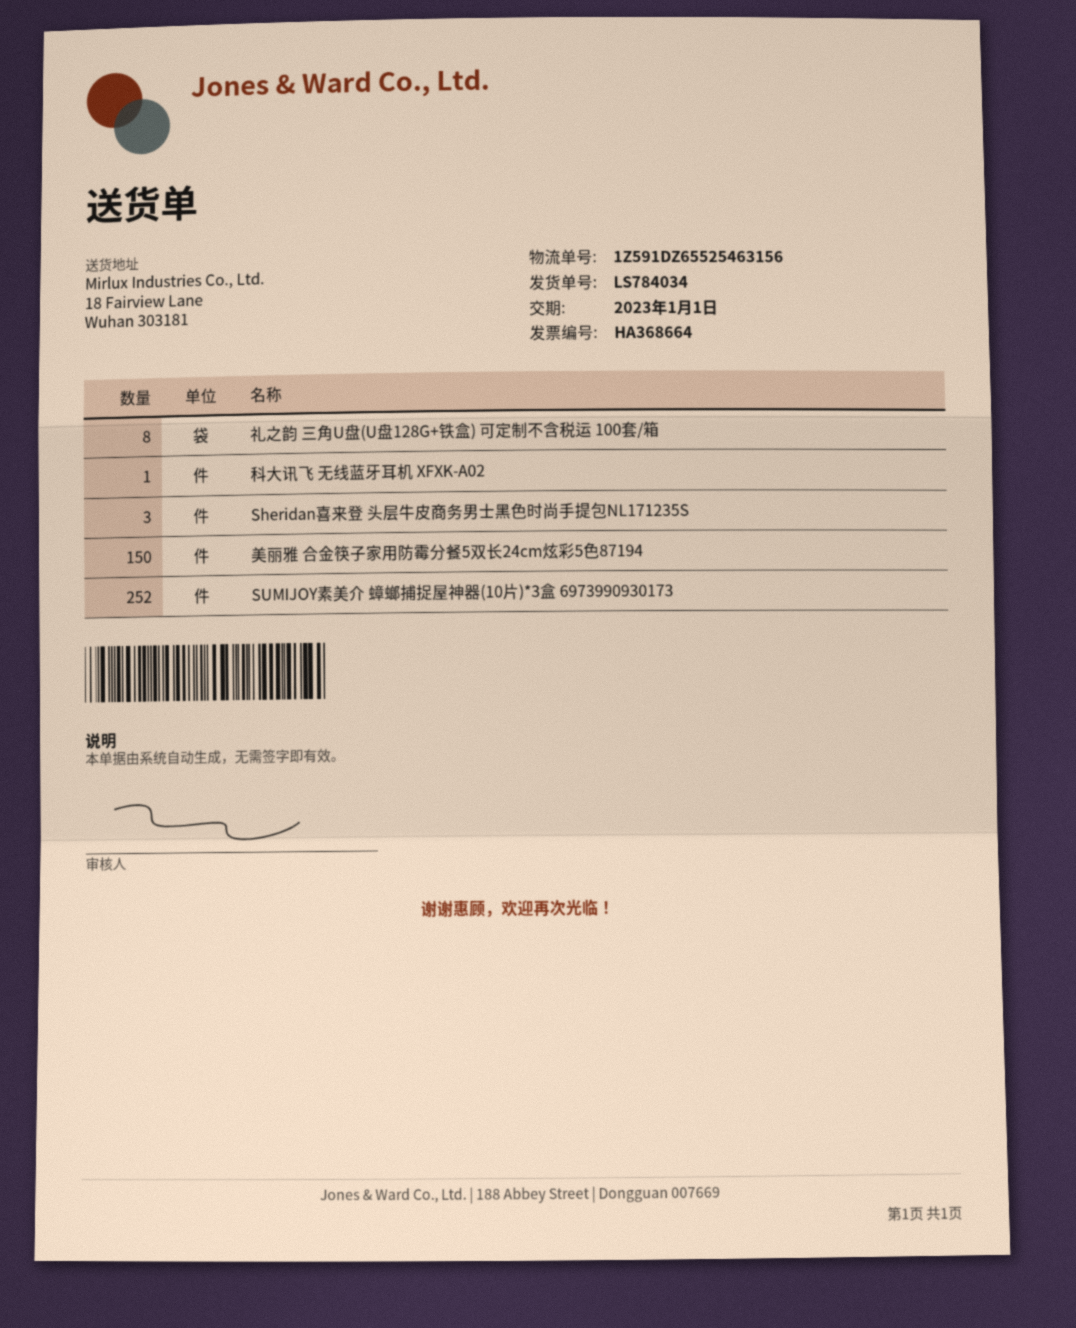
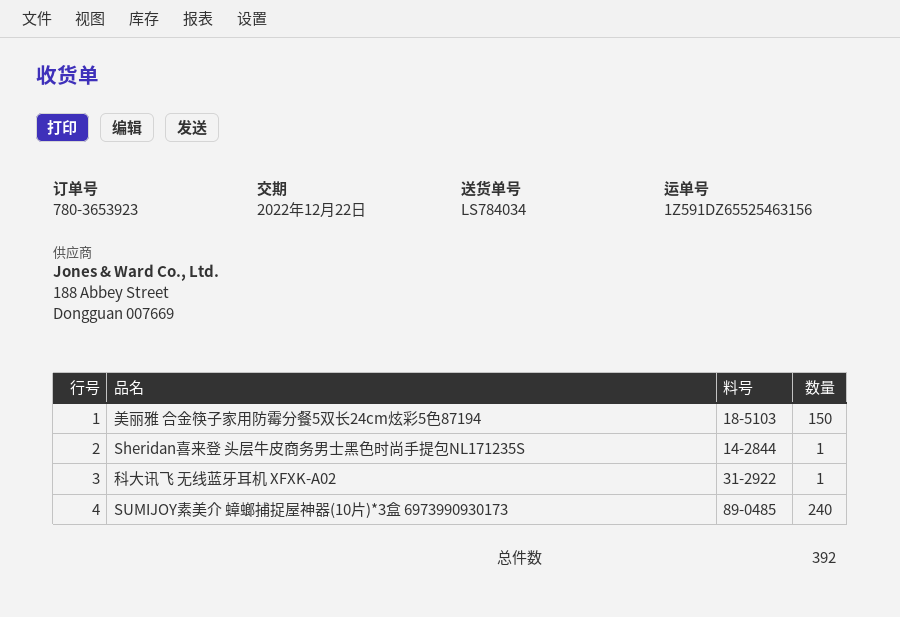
delivery date: 2023-01-01 -> 2022-12-22
礼之韵 三角U盘(U盘128G+铁盒) 可定制不含税运 100套/箱: 8 -> none
Sheridan喜来登 头层牛皮商务男士黑色时尚手提包NL171235S: 3 -> 1
SUMIJOY素美介 蟑螂捕捉屋神器(10片)*3盒 6973990930173: 252 -> 240

